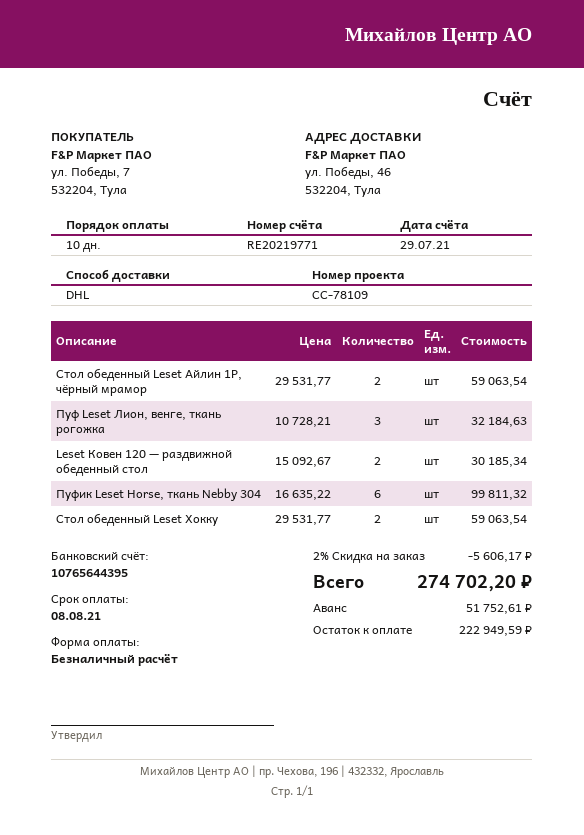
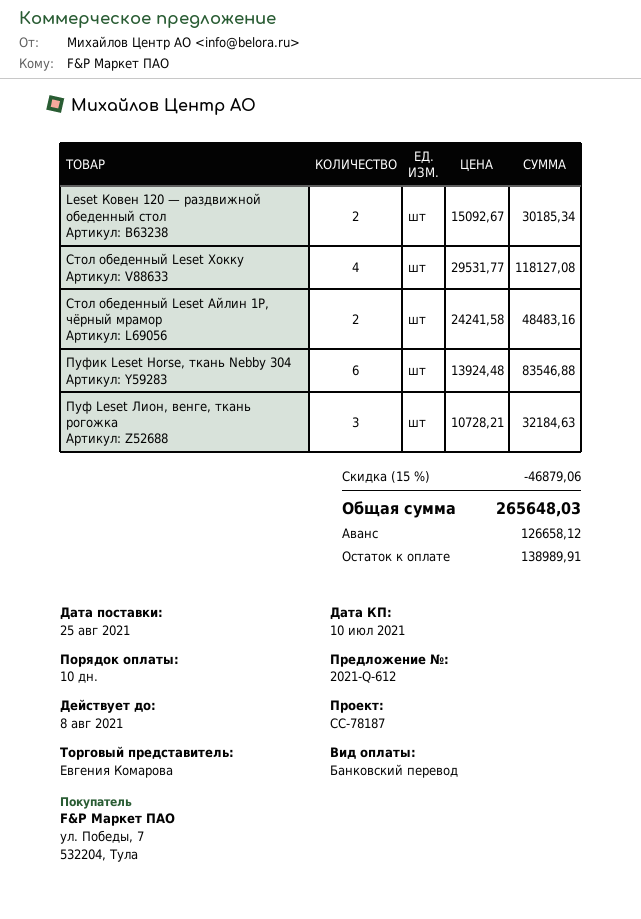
reference: CC-78109 -> CC-78187
Стол обеденный Leset Айлин 1Р, чёрный мрамор: 2 x 29531.77 = 59063.54 -> 2 x 24241.58 = 48483.16
Пуфик Leset Horse, ткань Nebby 304: 6 x 16635.22 = 99811.32 -> 6 x 13924.48 = 83546.88
Стол обеденный Leset Хокку: 2 x 29531.77 = 59063.54 -> 4 x 29531.77 = 118127.08
discount: 2% = 5606.17 -> 15% = 46879.06
total: 274702.20 -> 265648.03
deposit: 51752.61 -> 126658.12
balance: 222949.59 -> 138989.91

